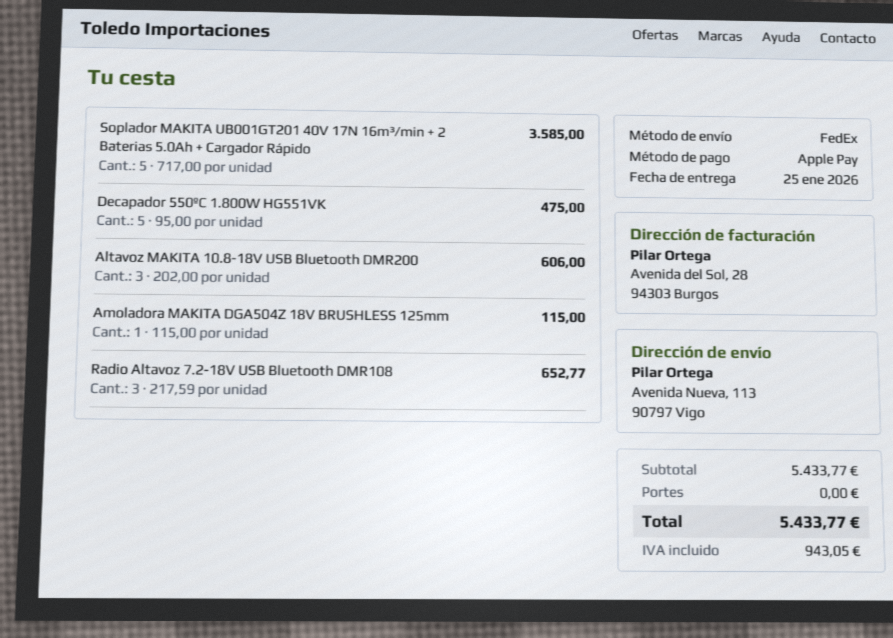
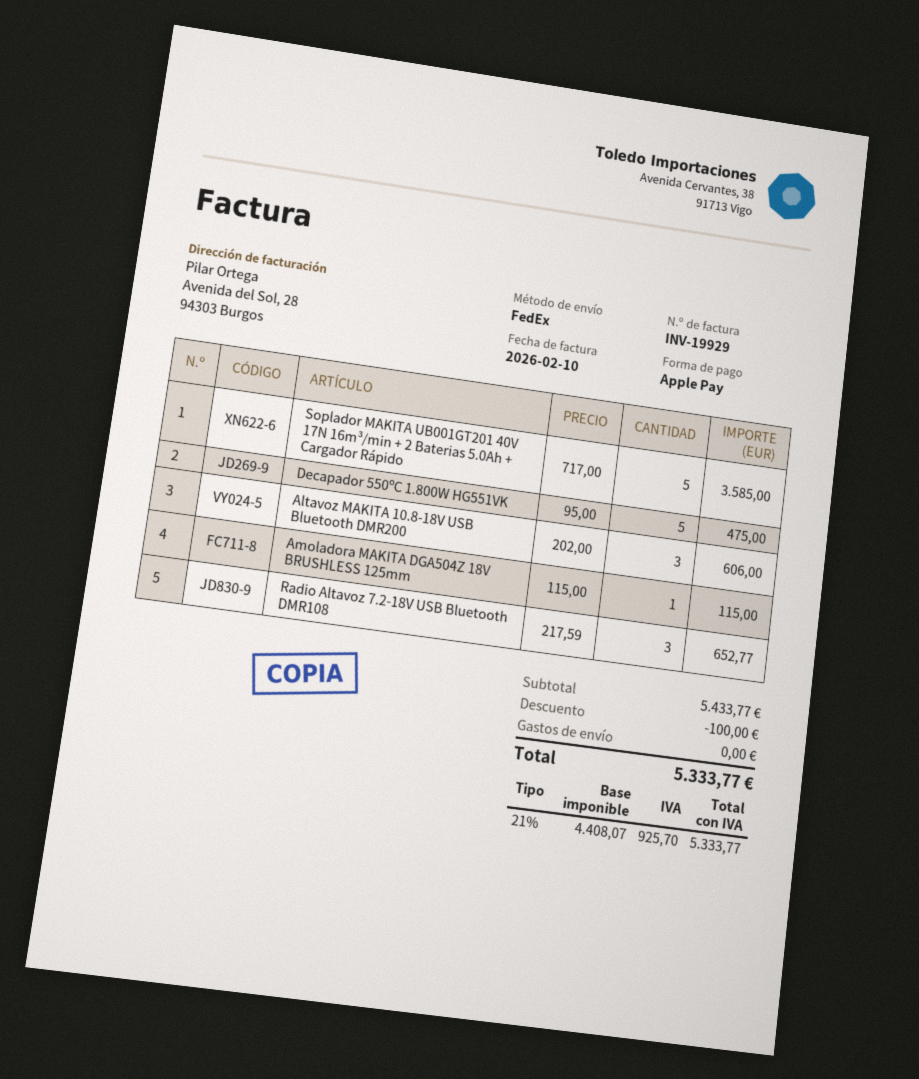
discount: none -> 100.00
tax: 943.05 -> 925.70
total: 5433.77 -> 5333.77

